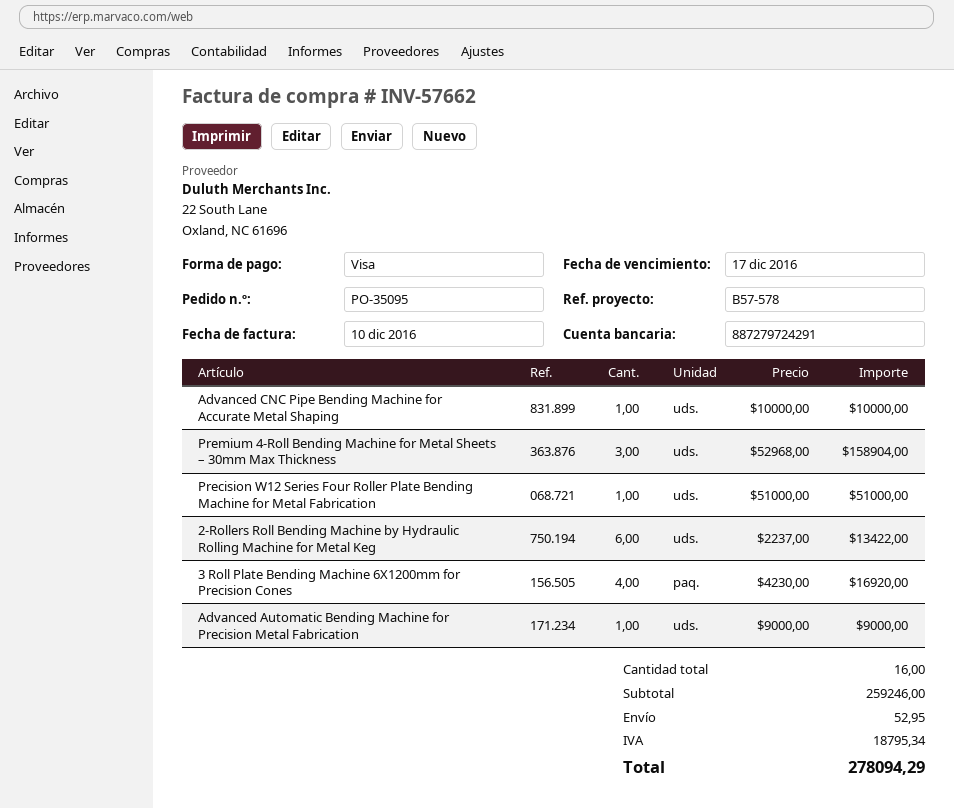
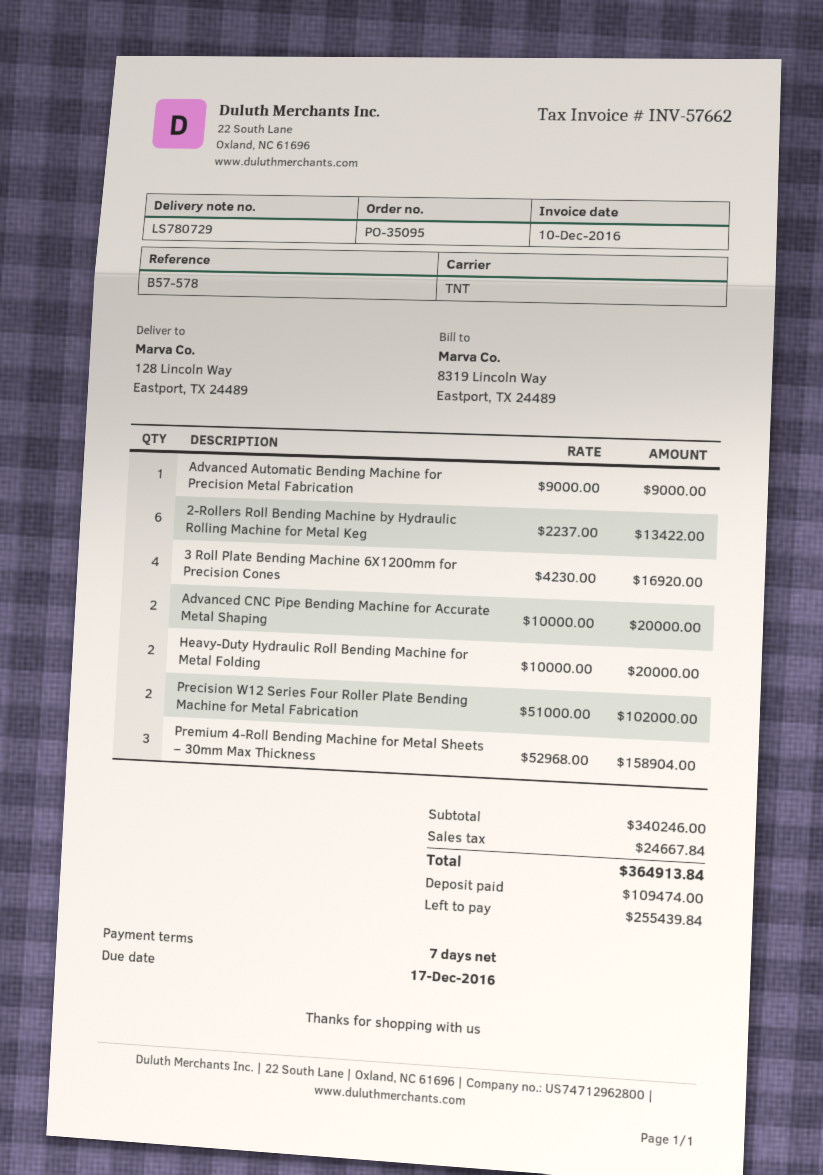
Advanced CNC Pipe Bending Machine for Accurate Metal Shaping: 1 x 10000.00 = 10000.00 -> 2 x 10000.00 = 20000.00
Precision W12 Series Four Roller Plate Bending Machine for Metal Fabrication: 1 x 51000.00 = 51000.00 -> 2 x 51000.00 = 102000.00
Heavy-Duty Hydraulic Roll Bending Machine for Metal Folding: none -> 2 x 10000.00 = 20000.00
subtotal: 259246.00 -> 340246.00
shipping: 52.95 -> none
tax: 18795.34 -> 24667.84
total: 278094.29 -> 364913.84

